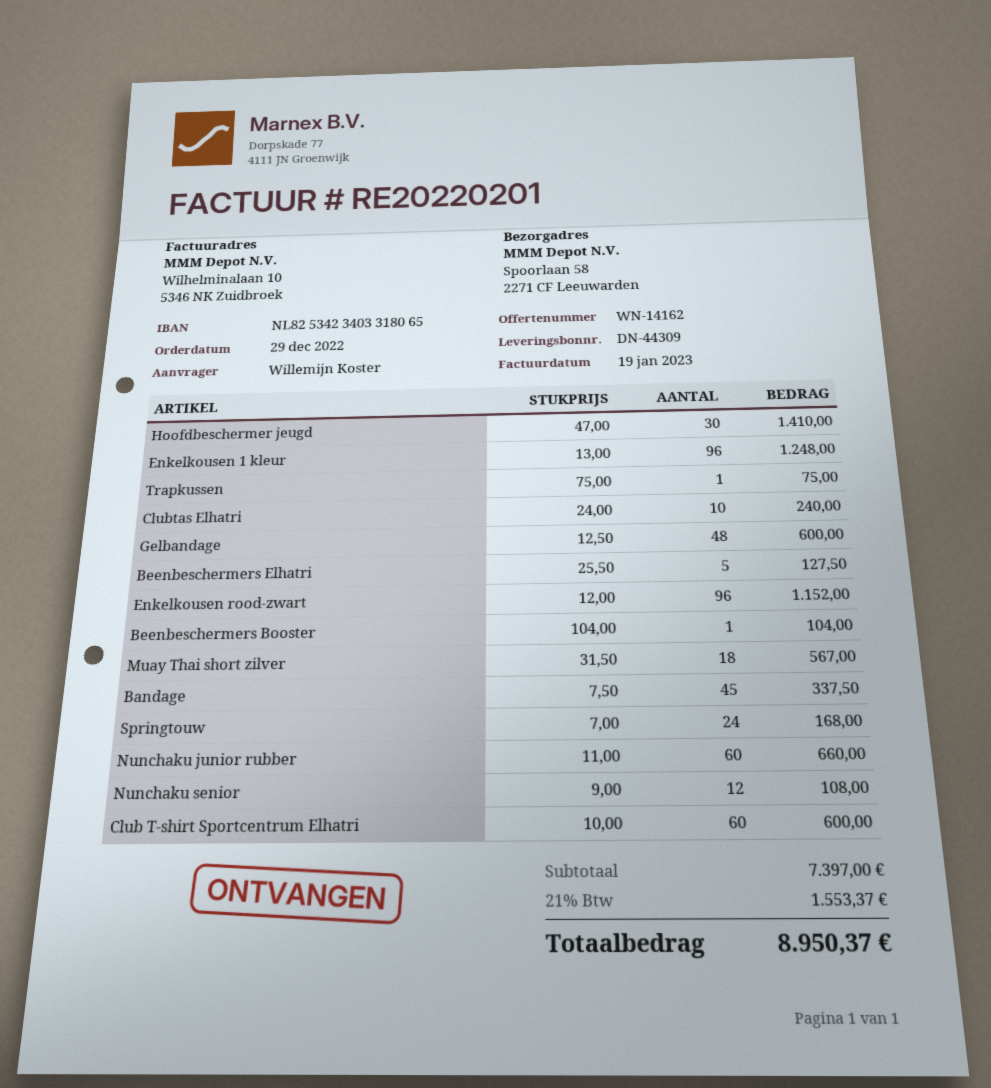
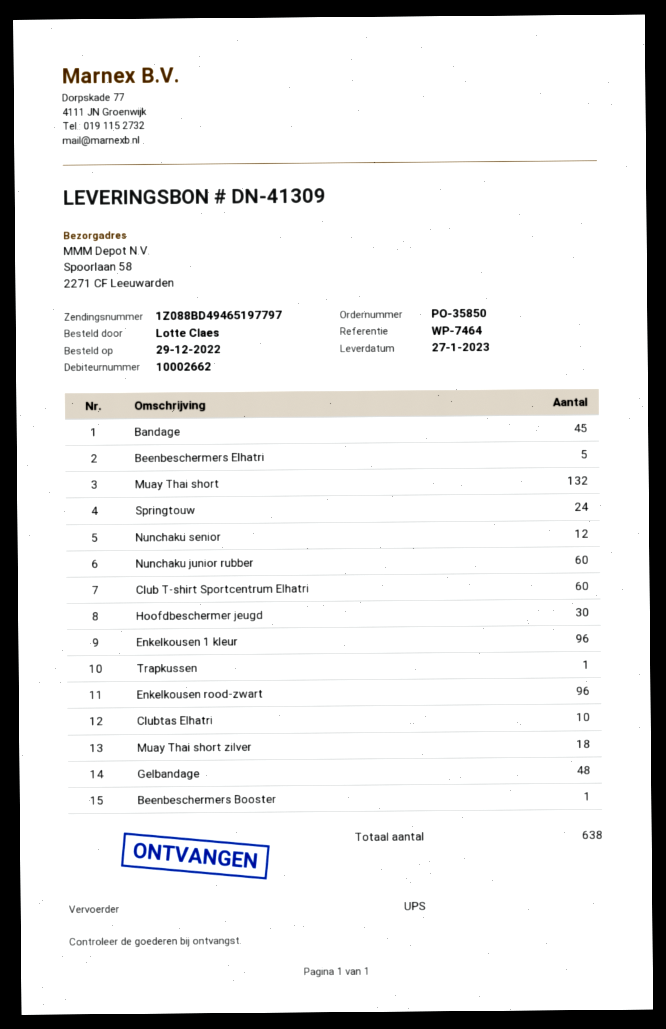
delivery note number: DN-44309 -> DN-41309
ordered by: Willemijn Koster -> Lotte Claes
Muay Thai short: none -> 132

